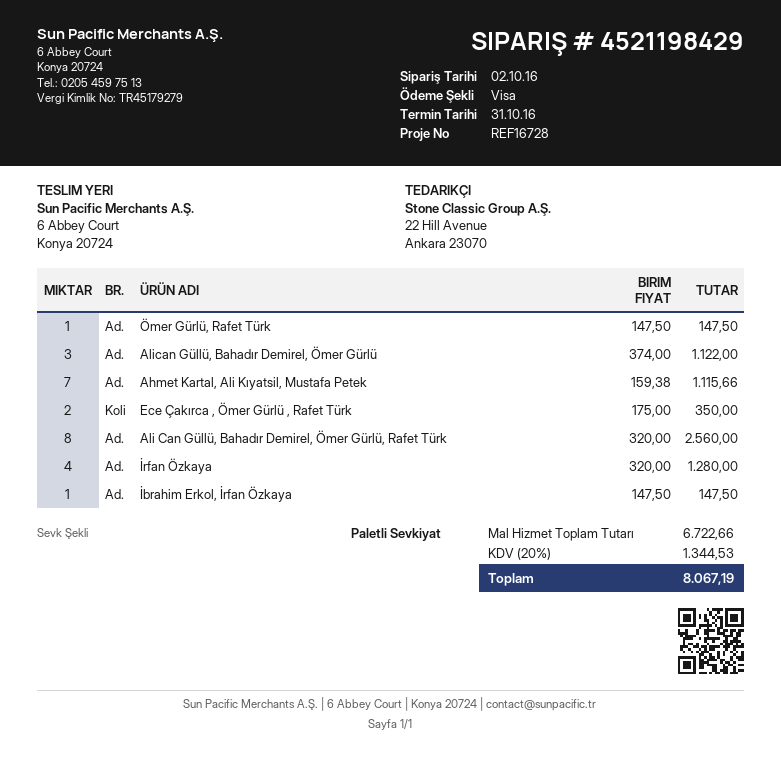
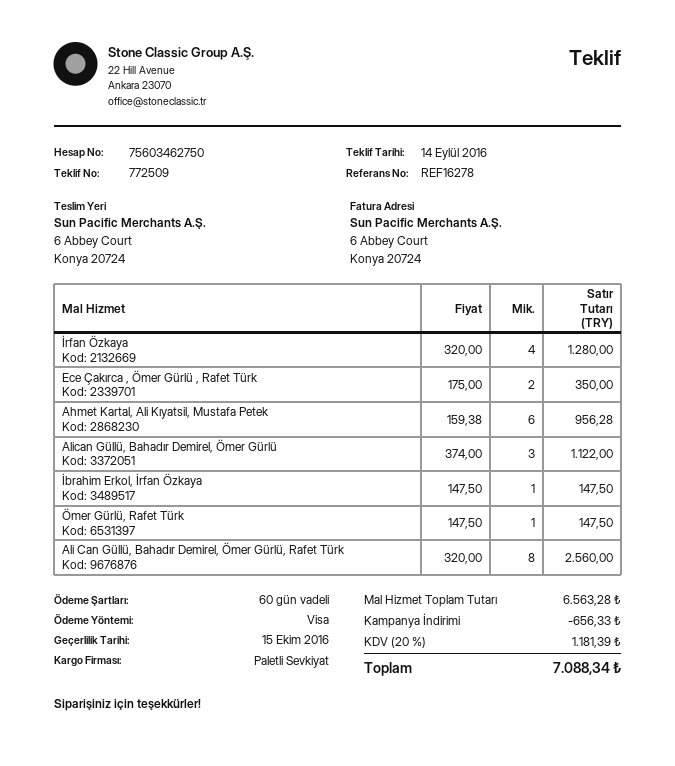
reference: REF16728 -> REF16278
Ahmet Kartal, Ali Kıyatsil, Mustafa Petek: 7 x 159.38 = 1115.66 -> 6 x 159.38 = 956.28
subtotal: 6722.66 -> 6563.28
discount: none -> 656.33
tax: 20% = 1344.53 -> 20% = 1181.39
total: 8067.19 -> 7088.34

